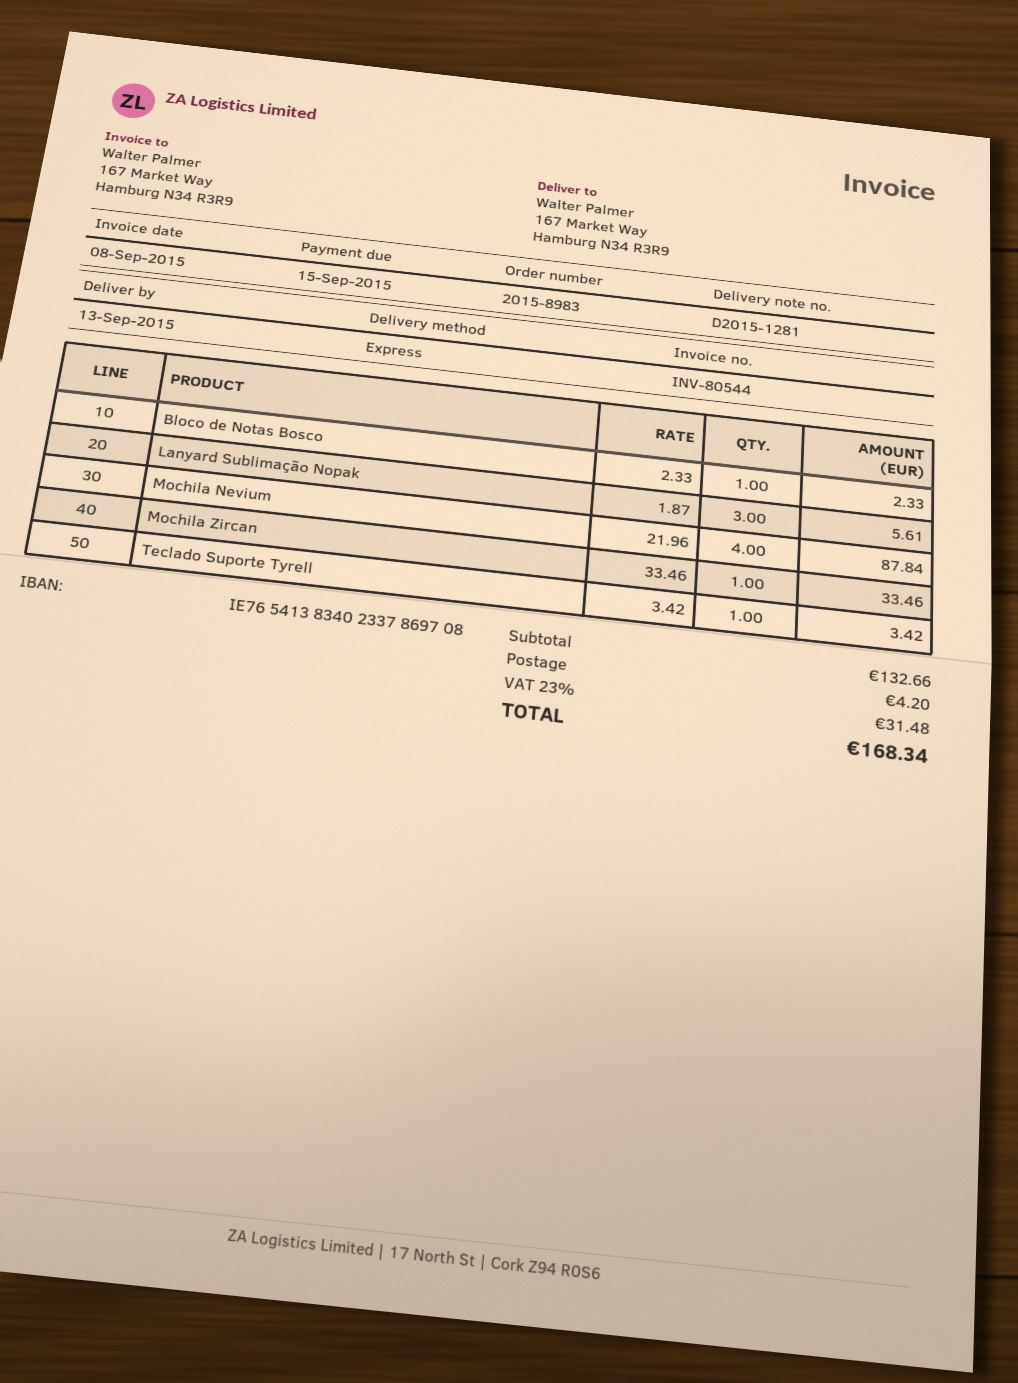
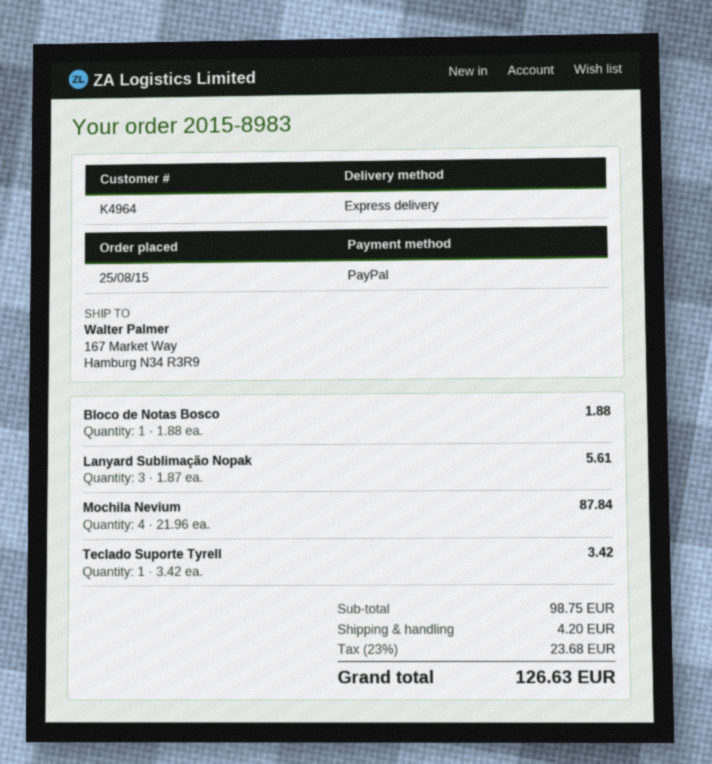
Bloco de Notas Bosco: 1 x 2.33 = 2.33 -> 1 x 1.88 = 1.88
Mochila Zircan: 1 x 33.46 = 33.46 -> none
subtotal: 132.66 -> 98.75
tax: 23% = 31.48 -> 23% = 23.68
total: 168.34 -> 126.63

